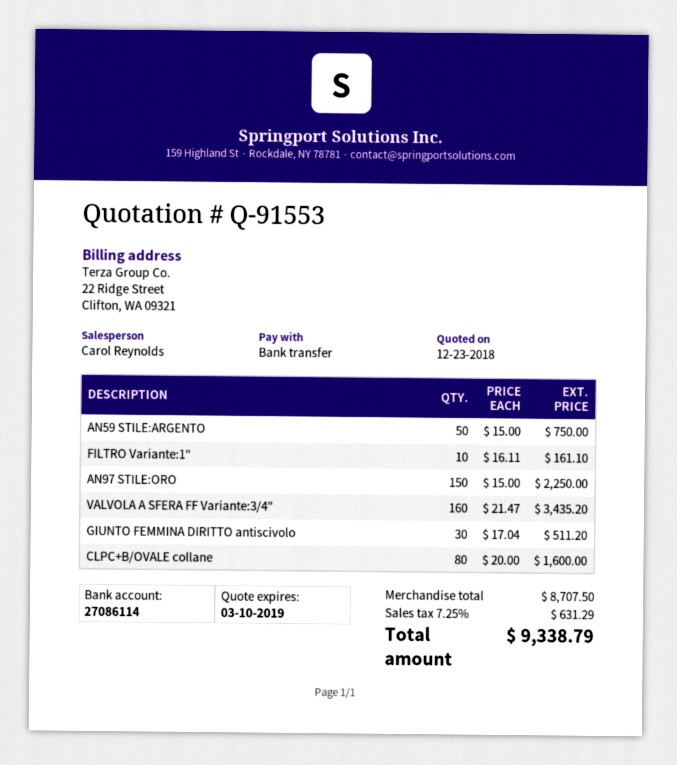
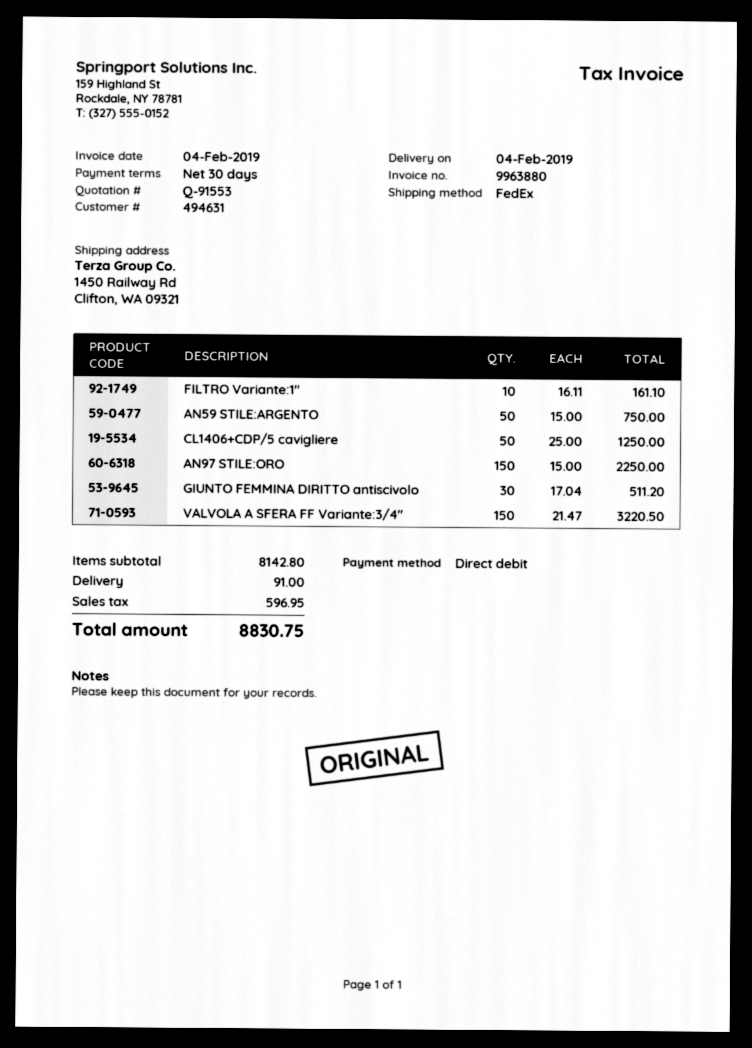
payment method: bank transfer -> direct debit
VALVOLA A SFERA FF Variante:3/4": 160 x 21.47 = 3435.20 -> 150 x 21.47 = 3220.50
CLPC+B/OVALE collane: 80 x 20.00 = 1600.00 -> none
CL1406+CDP/5 cavigliere: none -> 50 x 25.00 = 1250.00
subtotal: 8707.50 -> 8142.80
shipping: none -> 91.00
tax: 631.29 -> 596.95
total: 9338.79 -> 8830.75

